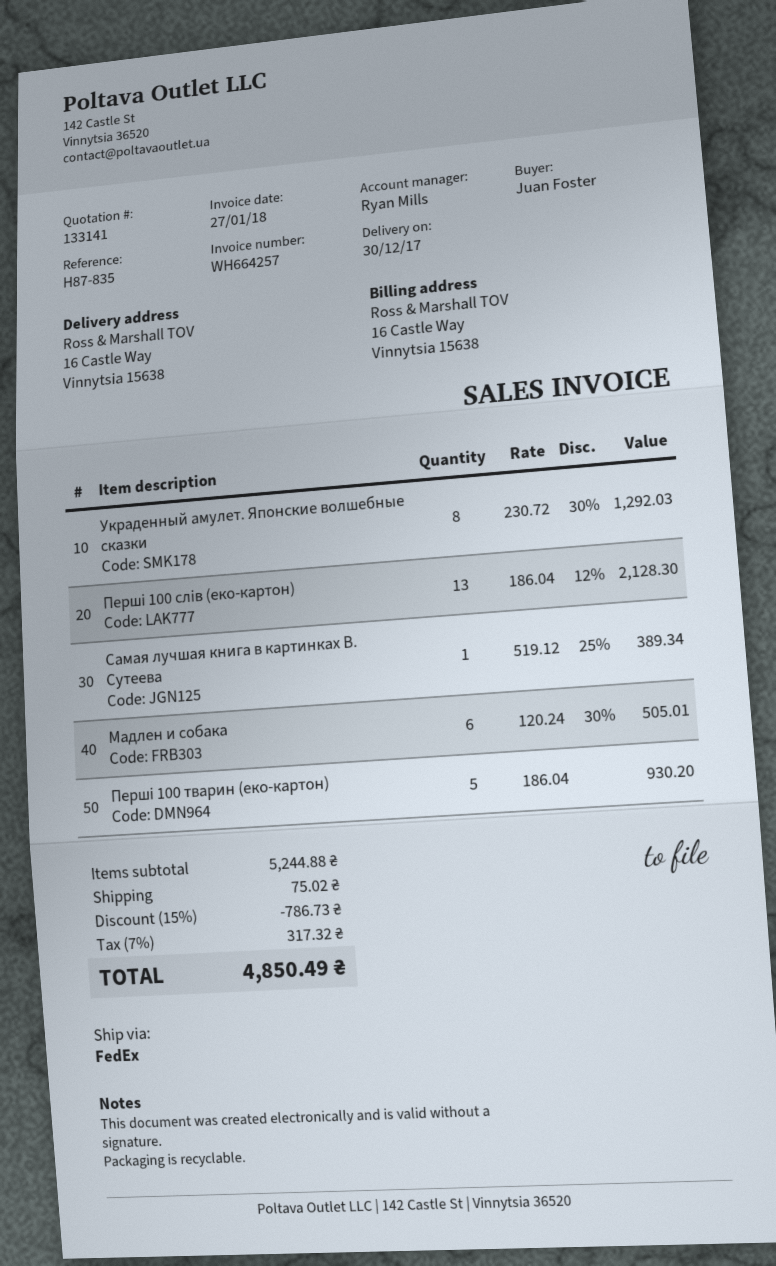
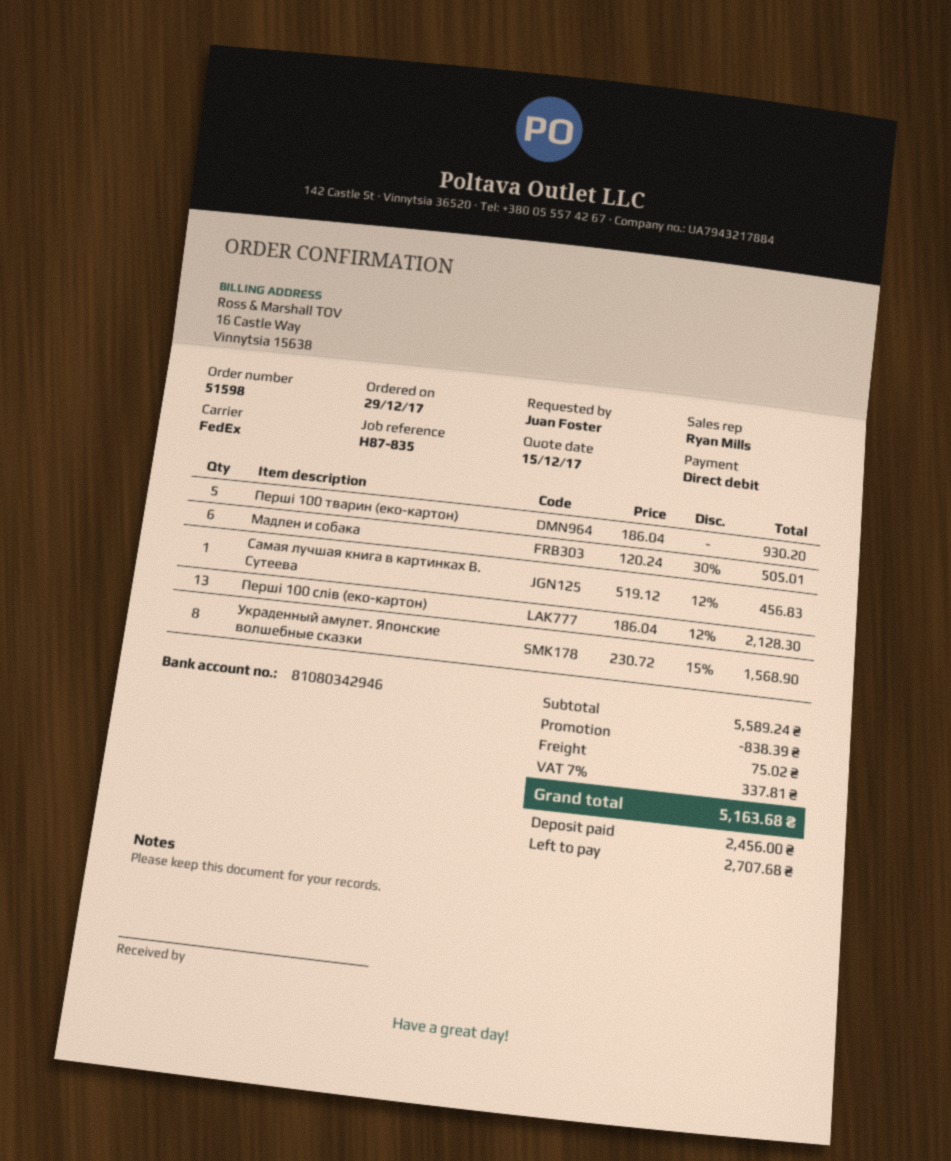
Украденный амулет. Японские волшебные сказки: 8 x 230.72 - 30% = 1292.03 -> 8 x 230.72 - 15% = 1568.90
Самая лучшая книга в картинках В. Сутеева: 1 x 519.12 - 25% = 389.34 -> 1 x 519.12 - 12% = 456.83
subtotal: 5244.88 -> 5589.24
discount: 786.73 -> 838.39
tax: 7% = 317.32 -> 7% = 337.81
total: 4850.49 -> 5163.68

